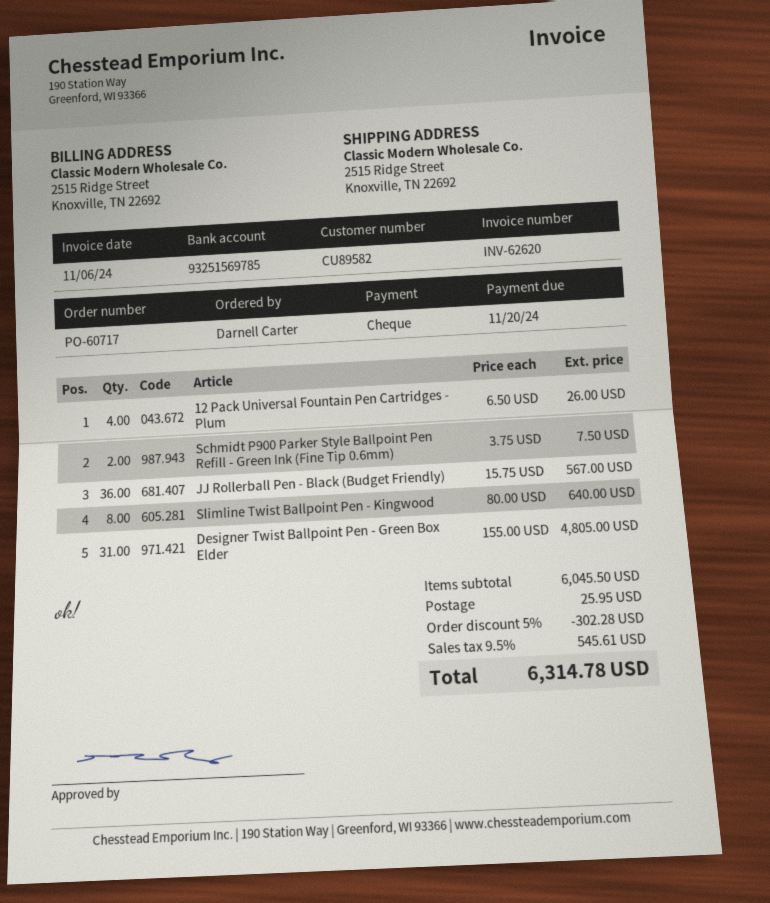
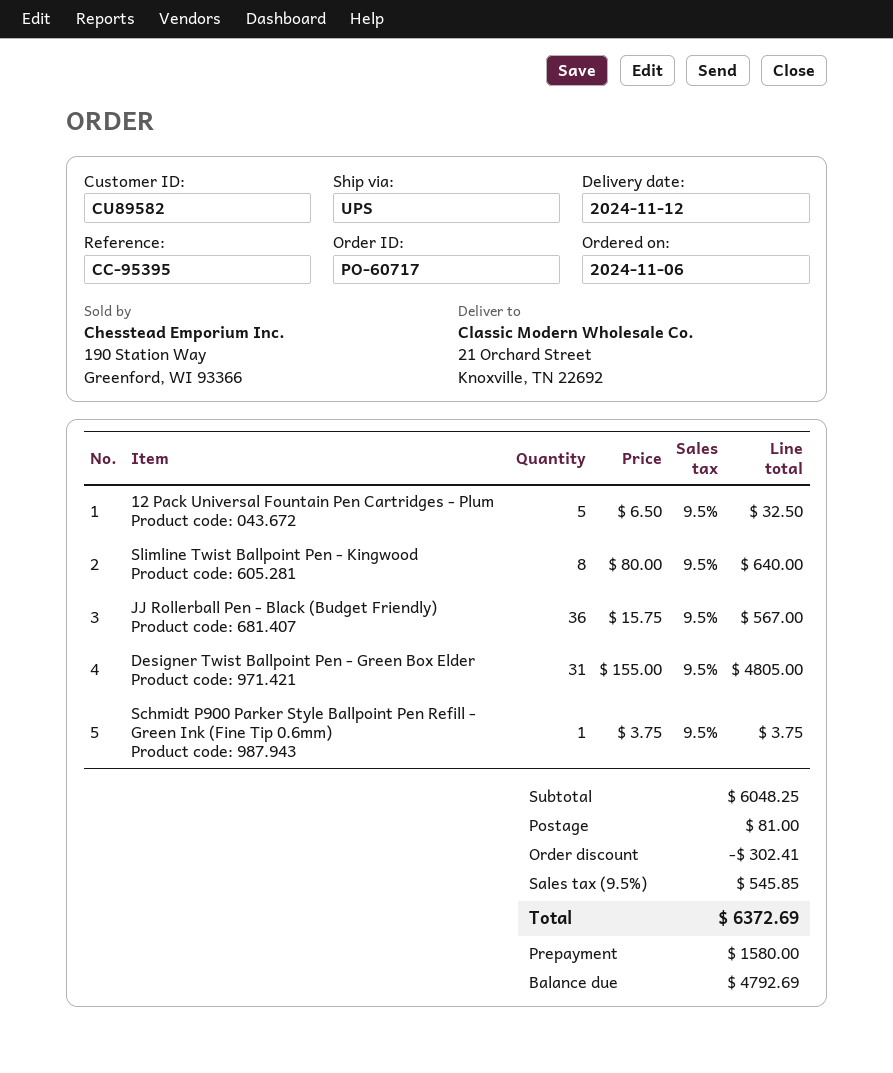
ship to: 2515 Ridge Street, Knoxville, TN 22692 -> 21 Orchard Street, Knoxville, TN 22692
12 Pack Universal Fountain Pen Cartridges - Plum: 4 x 6.50 = 26.00 -> 5 x 6.50 = 32.50
Schmidt P900 Parker Style Ballpoint Pen Refill - Green Ink (Fine Tip 0.6mm): 2 x 3.75 = 7.50 -> 1 x 3.75 = 3.75
subtotal: 6045.50 -> 6048.25
discount: 302.28 -> 302.41
shipping: 25.95 -> 81.00
tax: 9.5% = 545.61 -> 9.5% = 545.85
total: 6314.78 -> 6372.69

